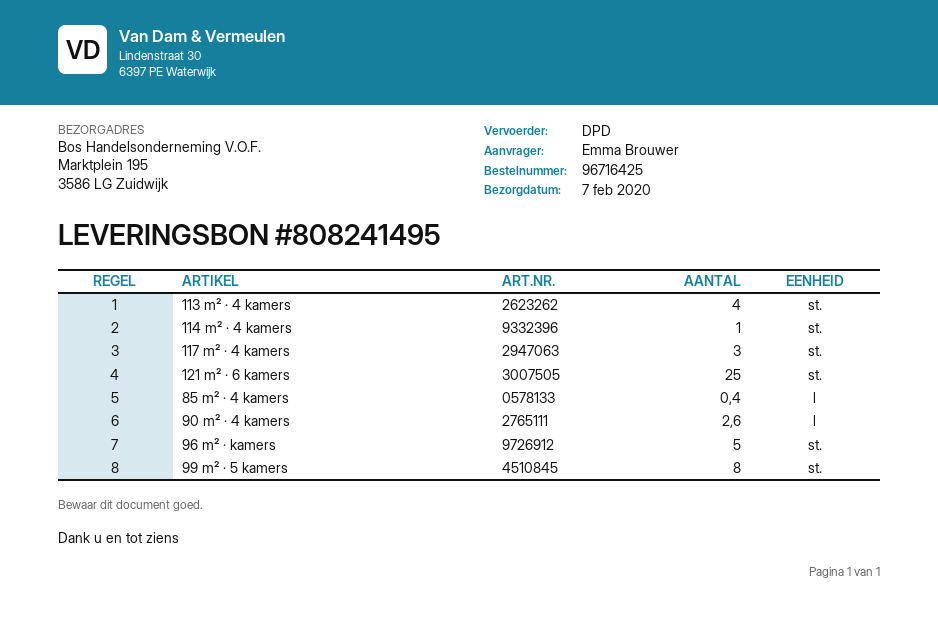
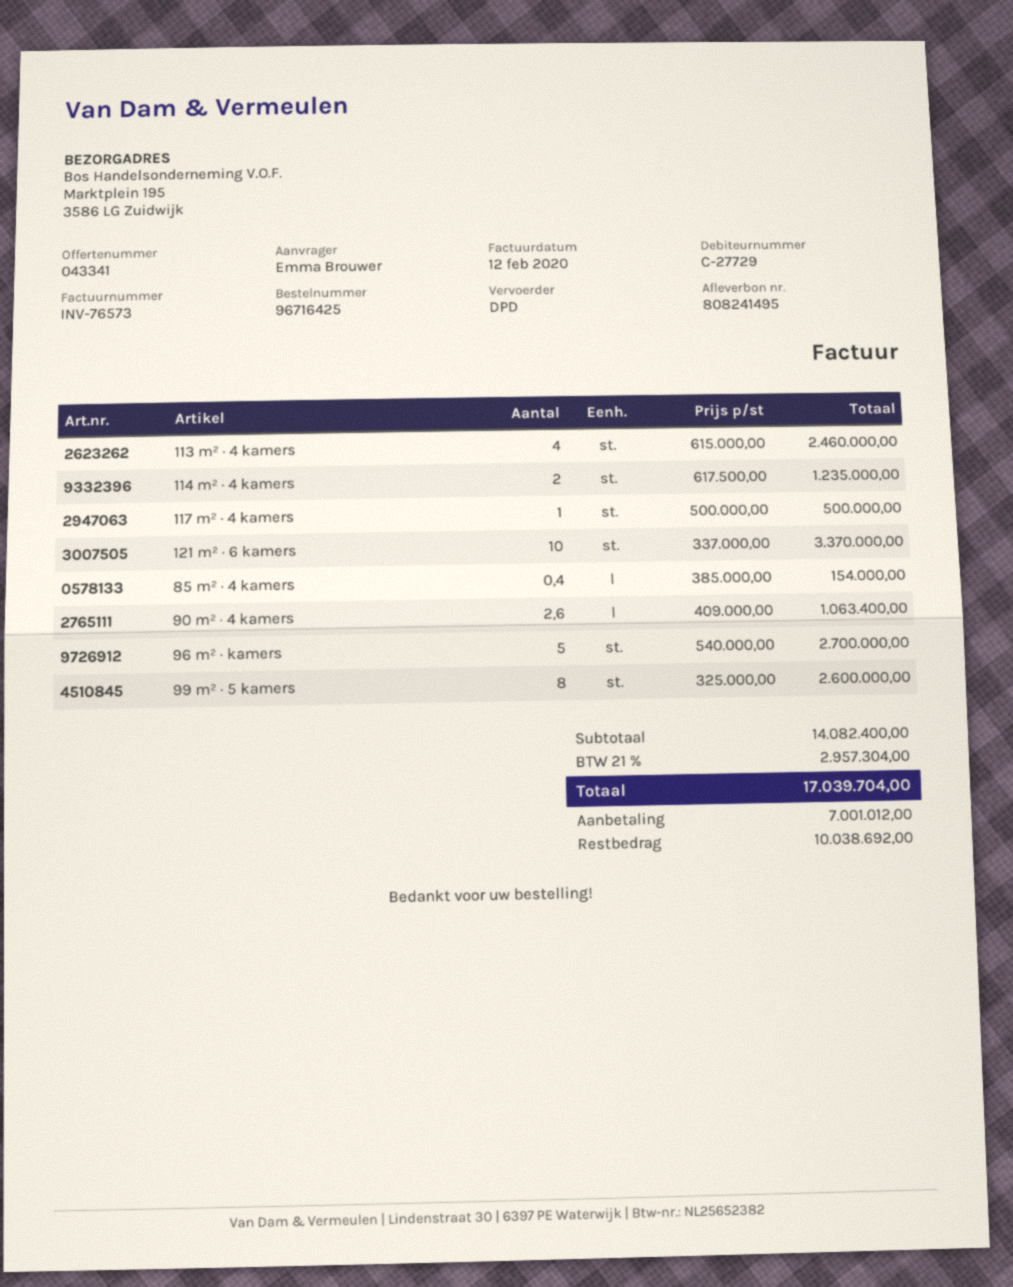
114 m² · 4 kamers: 1 -> 2
117 m² · 4 kamers: 3 -> 1
121 m² · 6 kamers: 25 -> 10

